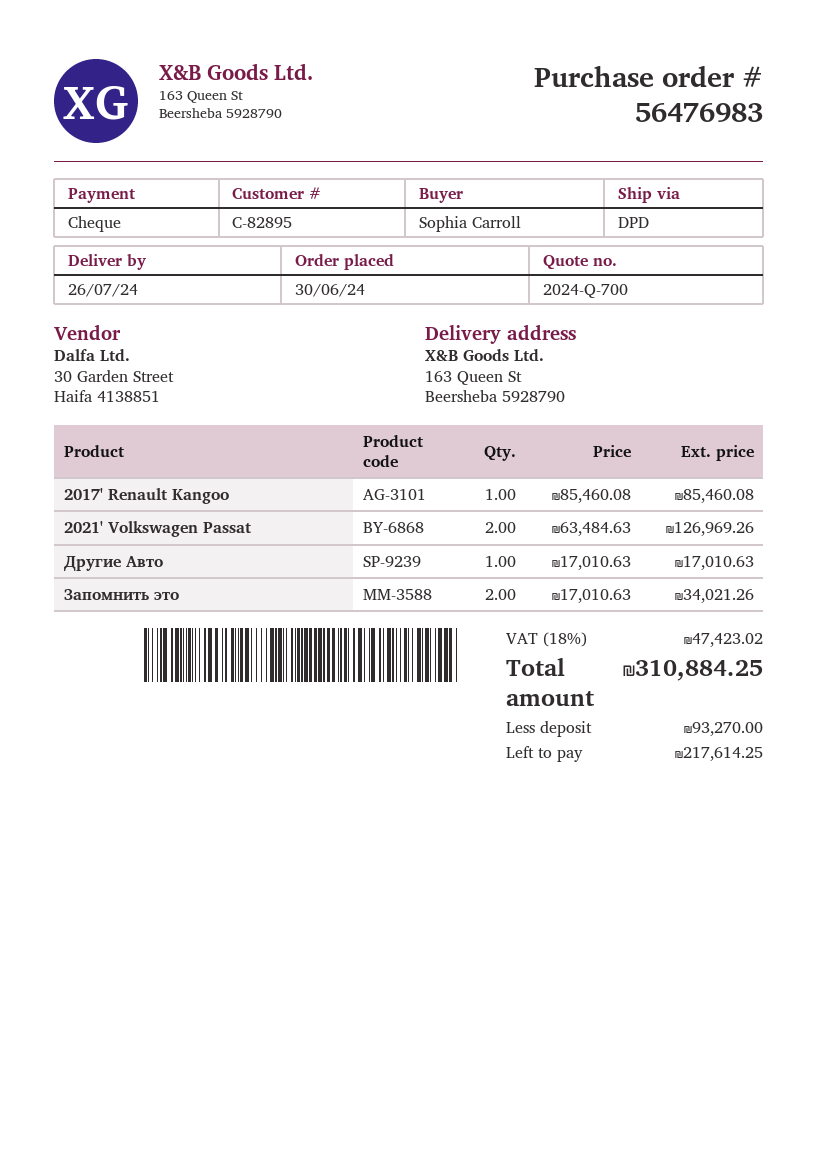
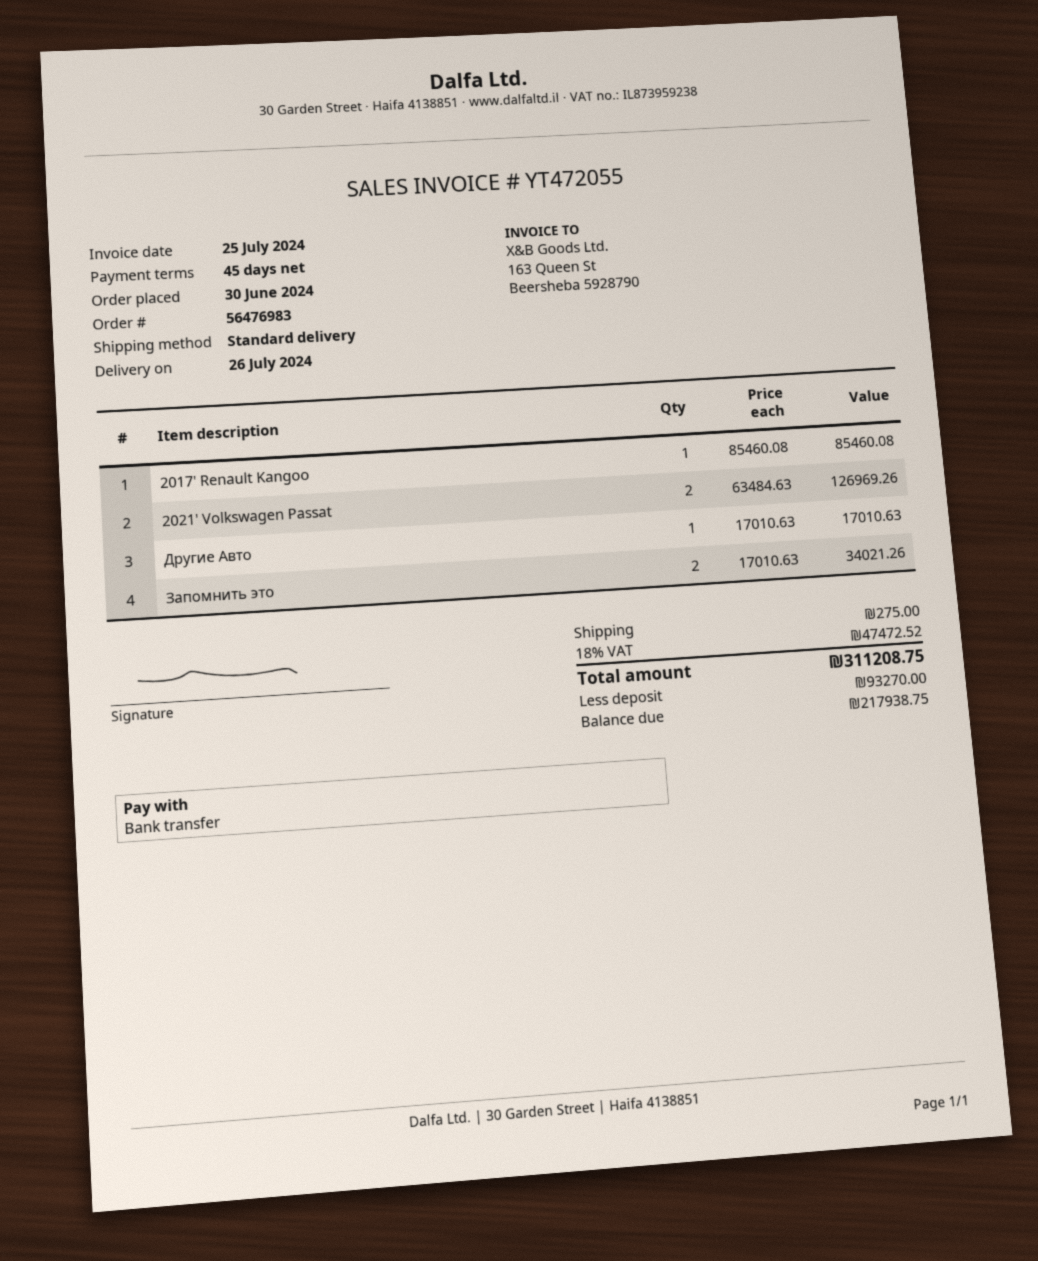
payment method: cheque -> bank transfer
shipping method: DPD -> standard
shipping: none -> 275.00
tax: 18% = 47423.02 -> 18% = 47472.52
total: 310884.25 -> 311208.75
balance: 217614.25 -> 217938.75

